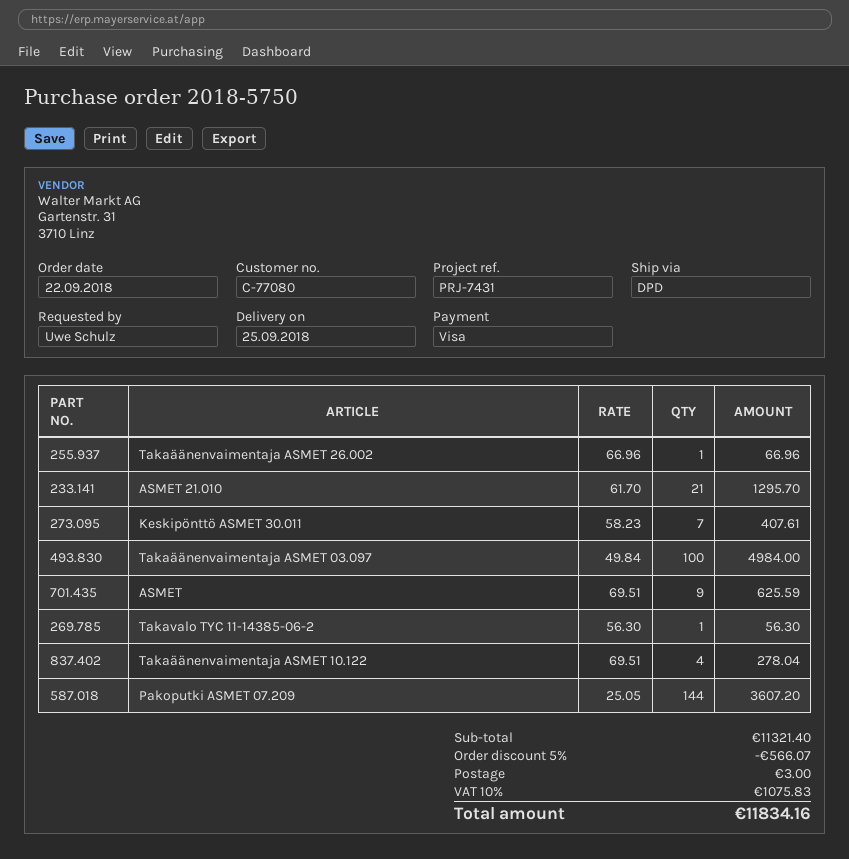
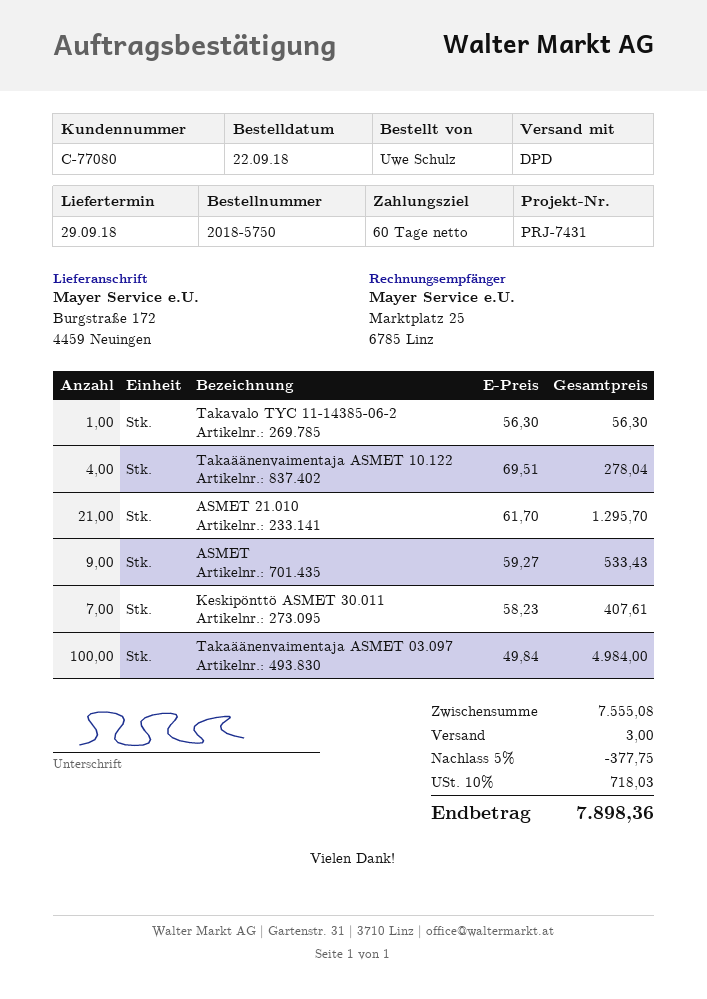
delivery date: 2018-09-25 -> 2018-09-29
Takaäänenvaimentaja ASMET 26.002: 1 x 66.96 = 66.96 -> none
ASMET: 9 x 69.51 = 625.59 -> 9 x 59.27 = 533.43
Pakoputki ASMET 07.209: 144 x 25.05 = 3607.20 -> none
subtotal: 11321.40 -> 7555.08
discount: 5% = 566.07 -> 5% = 377.75
tax: 10% = 1075.83 -> 10% = 718.03
total: 11834.16 -> 7898.36

